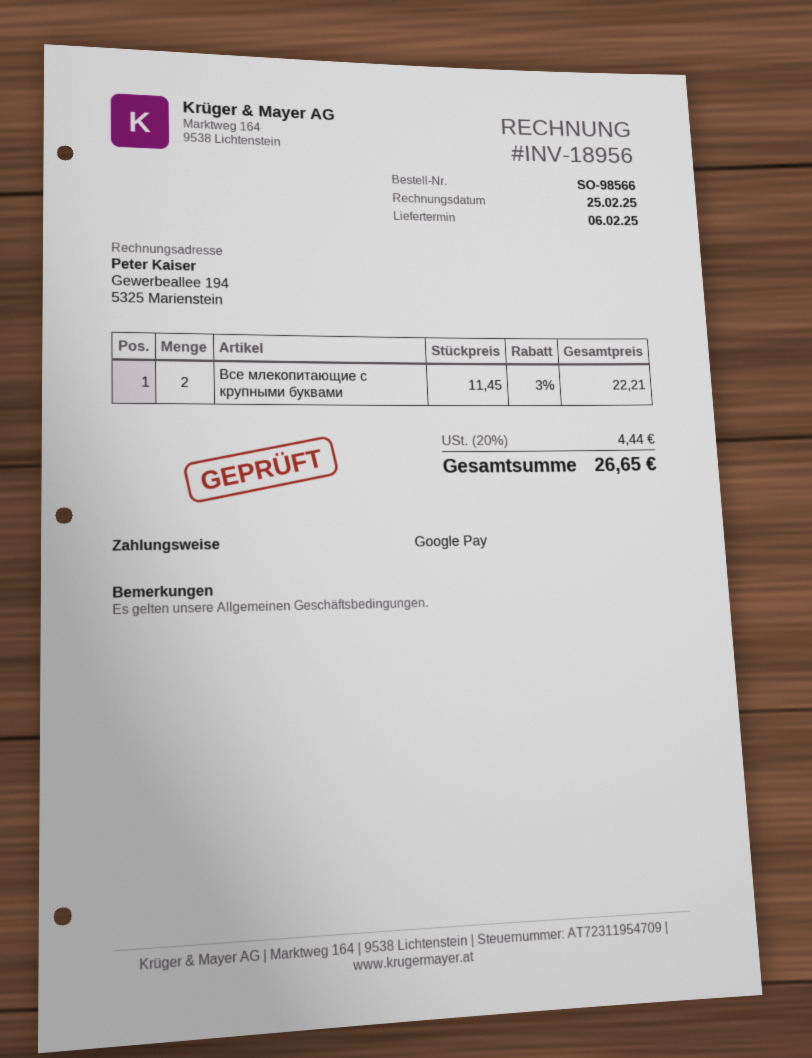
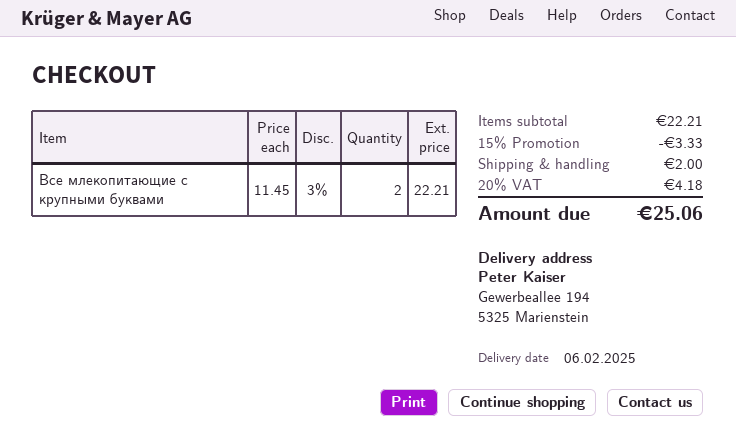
discount: none -> 15% = 3.33
shipping: none -> 2.00
tax: 20% = 4.44 -> 20% = 4.18
total: 26.65 -> 25.06

